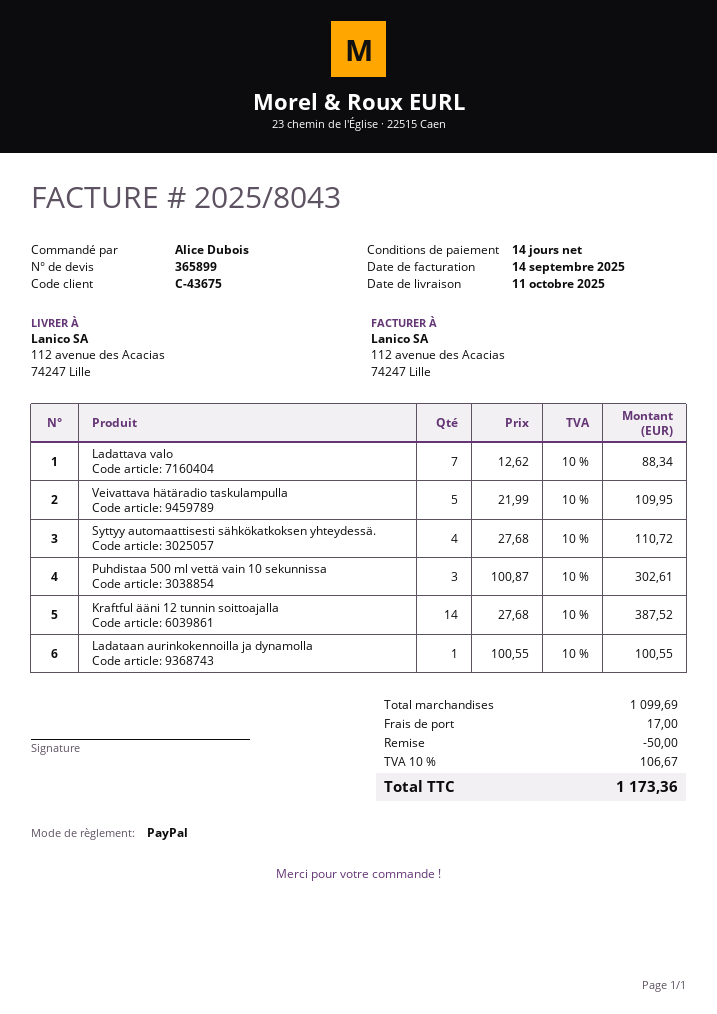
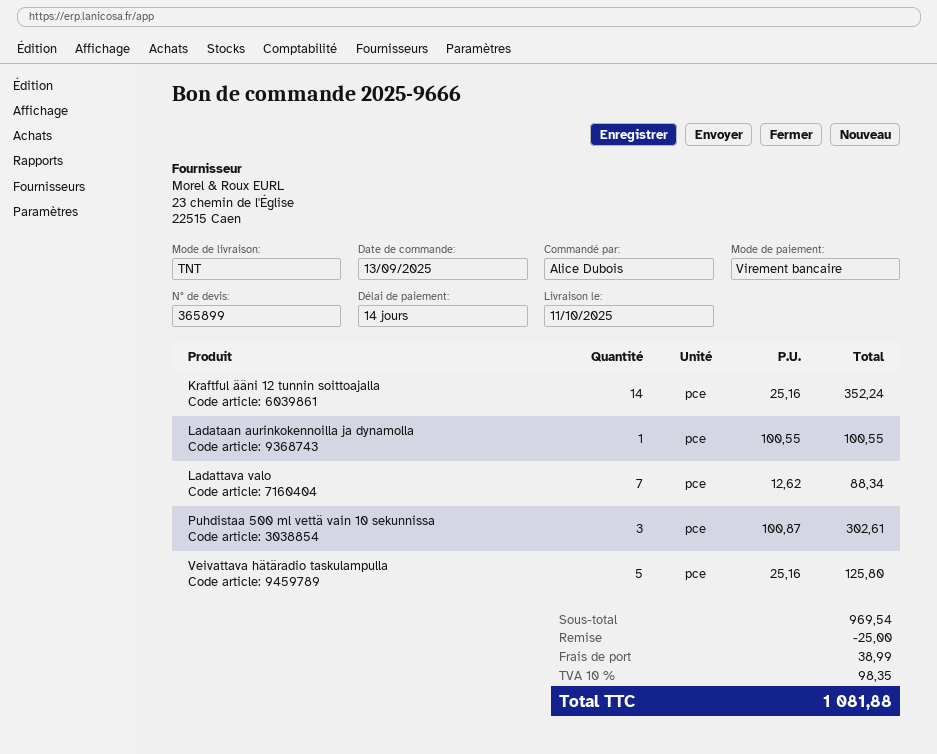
payment method: PayPal -> bank transfer
Veivattava hätäradio taskulampulla: 5 x 21.99 = 109.95 -> 5 x 25.16 = 125.80
Syttyy automaattisesti sähkökatkoksen yhteydessä.: 4 x 27.68 = 110.72 -> none
Kraftful ääni 12 tunnin soittoajalla: 14 x 27.68 = 387.52 -> 14 x 25.16 = 352.24
subtotal: 1099.69 -> 969.54
discount: 50.00 -> 25.00
shipping: 17.00 -> 38.99
tax: 10% = 106.67 -> 10% = 98.35
total: 1173.36 -> 1081.88

